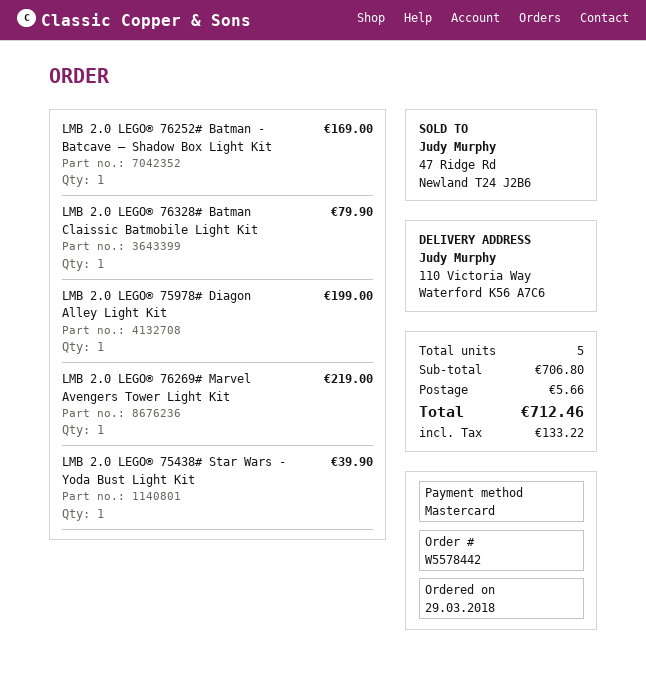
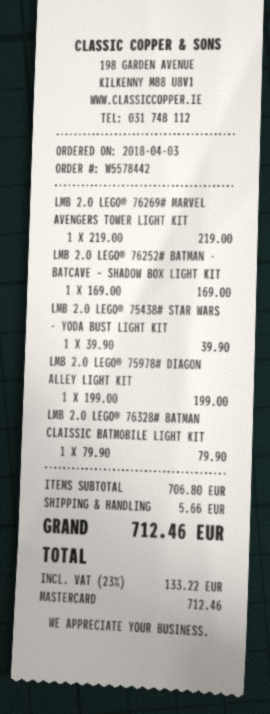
order date: 2018-03-29 -> 2018-04-03

